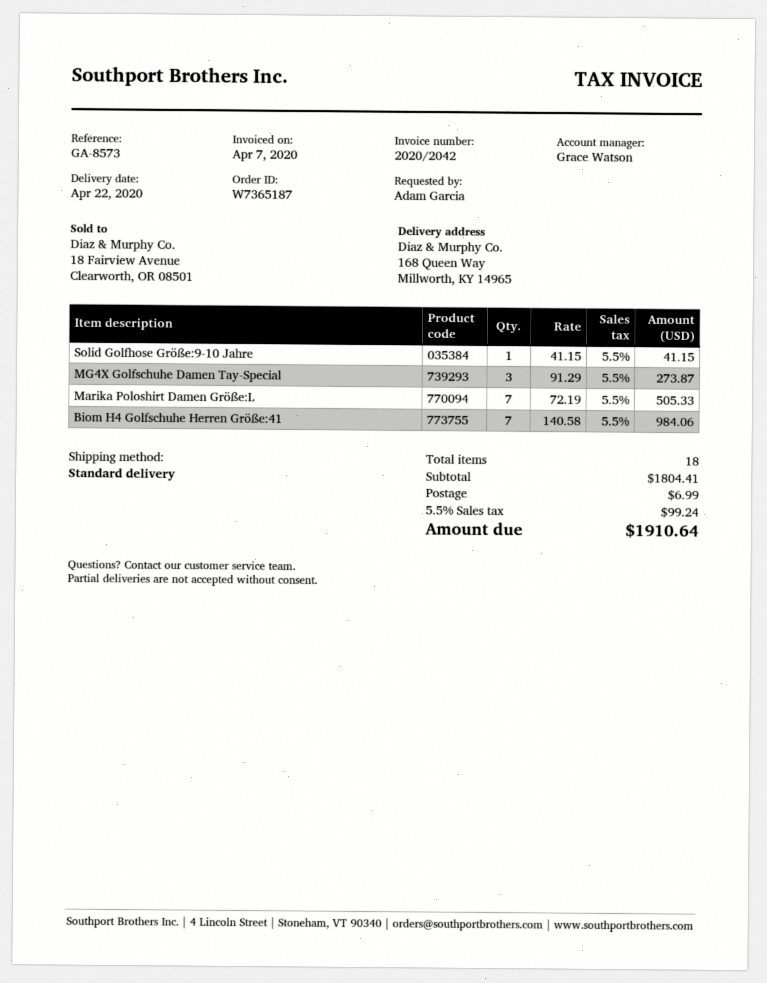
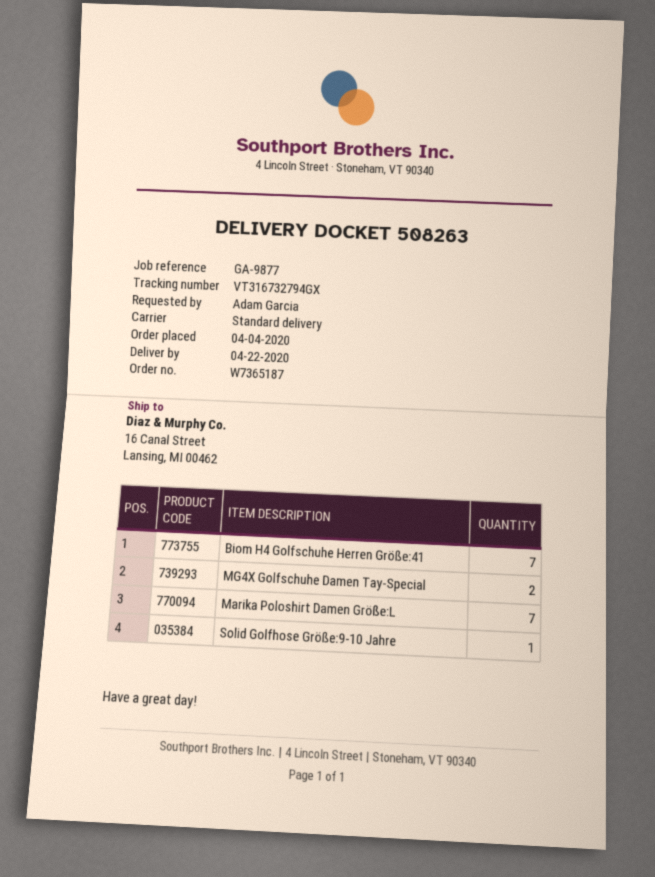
reference: GA-8573 -> GA-9877
ship to: 168 Queen Way, Millworth, KY 14965 -> 16 Canal Street, Lansing, MI 00462
MG4X Golfschuhe Damen Tay-Special: 3 -> 2

